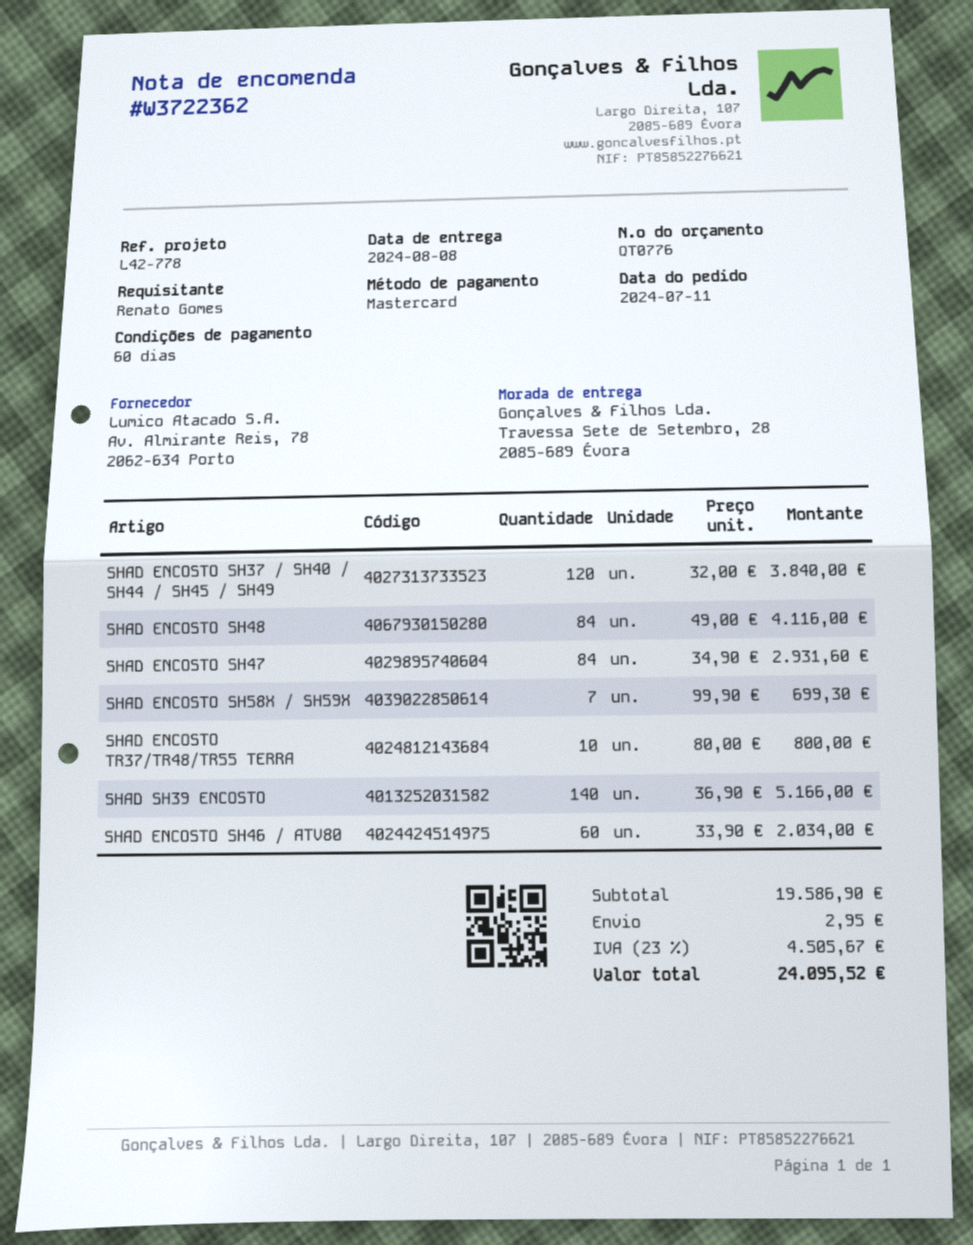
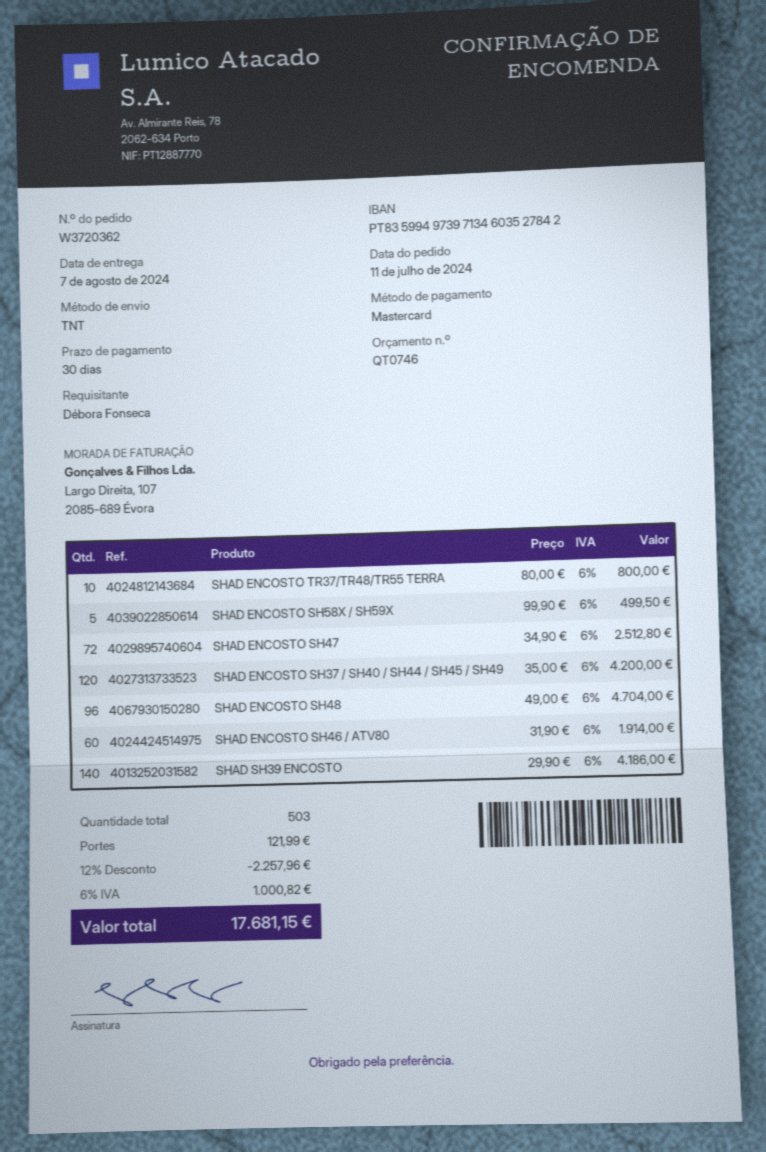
quote number: QT0776 -> QT0746
order number: W3722362 -> W3720362
delivery date: 2024-08-08 -> 2024-08-07
payment terms: 60 days -> 30 days
ordered by: Renato Gomes -> Débora Fonseca
SHAD ENCOSTO SH37 / SH40 / SH44 / SH45 / SH49: 120 x 32.00 = 3840.00 -> 120 x 35.00 = 4200.00
SHAD ENCOSTO SH48: 84 x 49.00 = 4116.00 -> 96 x 49.00 = 4704.00
SHAD ENCOSTO SH47: 84 x 34.90 = 2931.60 -> 72 x 34.90 = 2512.80
SHAD ENCOSTO SH58X / SH59X: 7 x 99.90 = 699.30 -> 5 x 99.90 = 499.50
SHAD SH39 ENCOSTO: 140 x 36.90 = 5166.00 -> 140 x 29.90 = 4186.00
SHAD ENCOSTO SH46 / ATV80: 60 x 33.90 = 2034.00 -> 60 x 31.90 = 1914.00
discount: none -> 12% = 2257.96
shipping: 2.95 -> 121.99
tax: 23% = 4505.67 -> 6% = 1000.82
total: 24095.52 -> 17681.15

